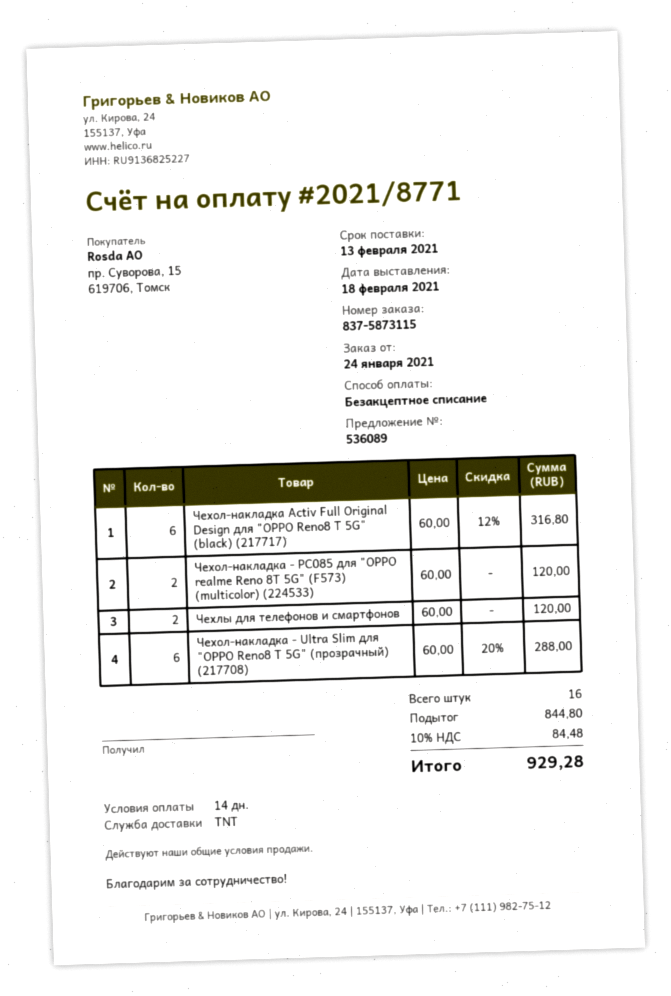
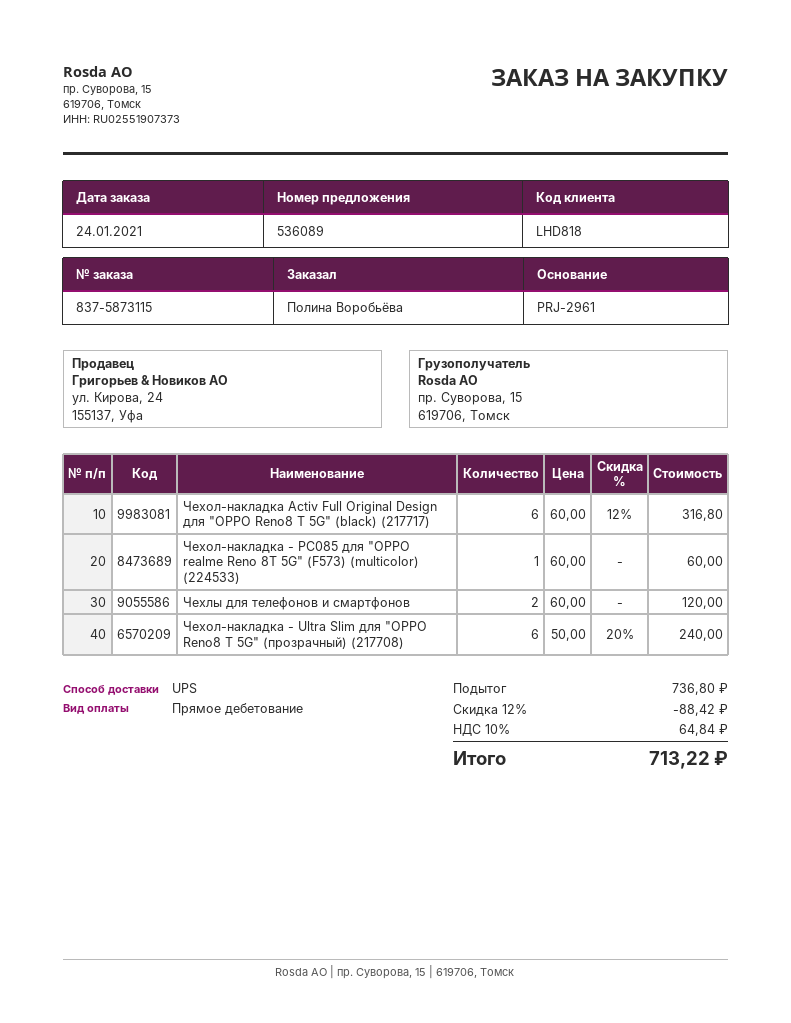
shipping method: TNT -> UPS
Чехол-накладка - PC085 для "OPPO realme Reno 8T 5G" (F573) (multicolor) (224533): 2 x 60.00 = 120.00 -> 1 x 60.00 = 60.00
Чехол-накладка - Ultra Slim для "OPPO Reno8 T 5G" (прозрачный) (217708): 6 x 60.00 - 20% = 288.00 -> 6 x 50.00 - 20% = 240.00
subtotal: 844.80 -> 736.80
discount: none -> 12% = 88.42
tax: 10% = 84.48 -> 10% = 64.84
total: 929.28 -> 713.22

